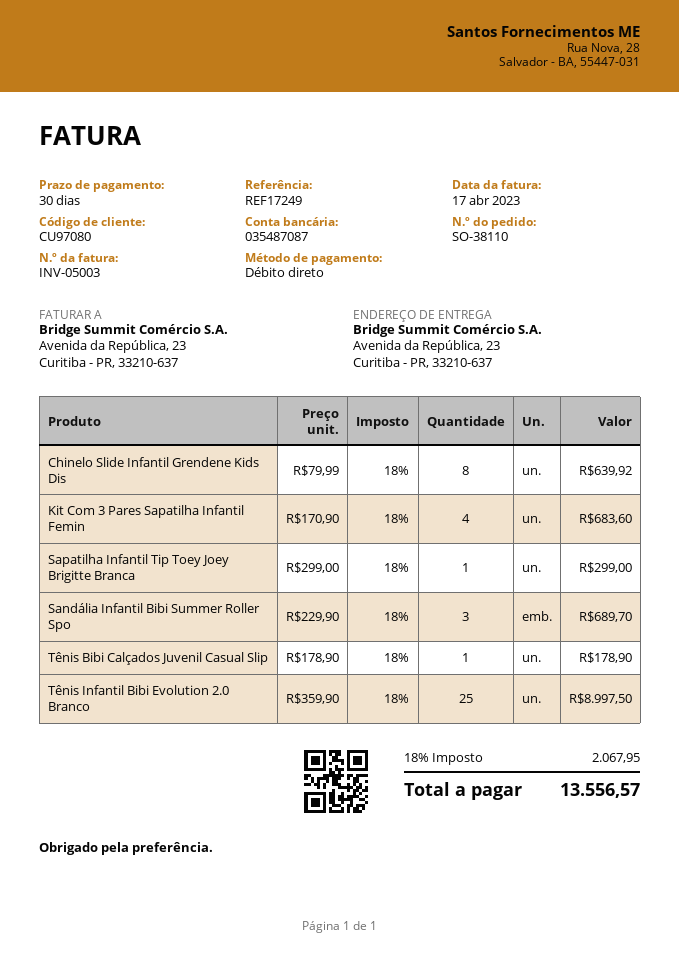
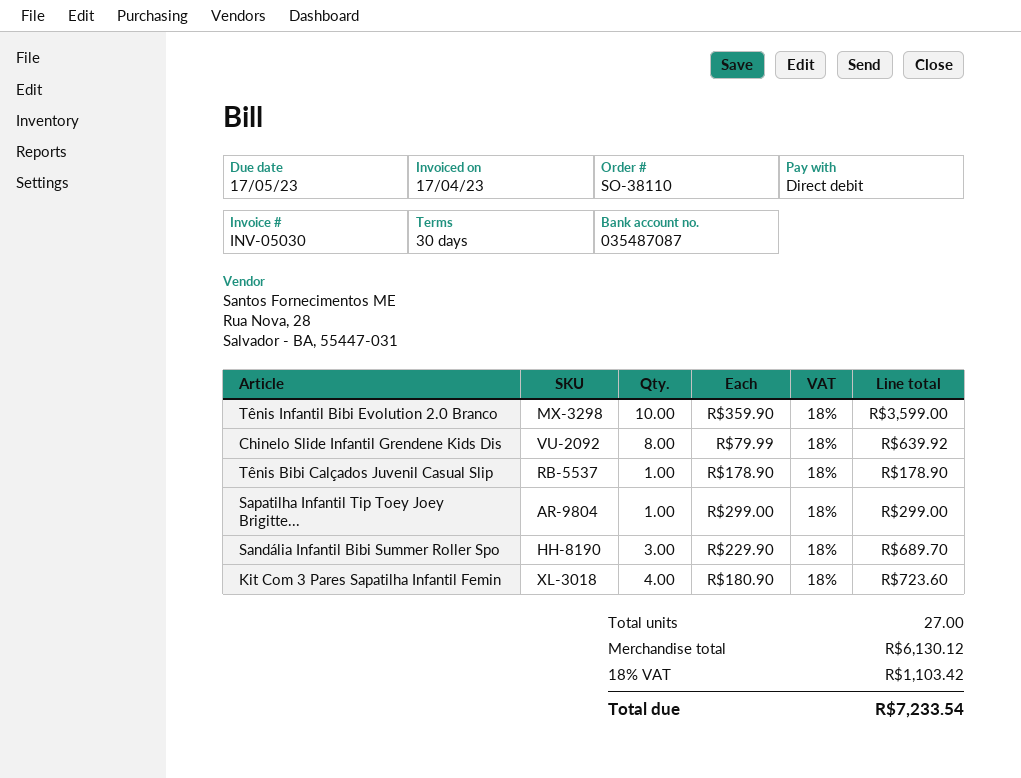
invoice number: INV-05003 -> INV-05030
Kit Com 3 Pares Sapatilha Infantil Femin: 4 x 170.90 = 683.60 -> 4 x 180.90 = 723.60
Tênis Infantil Bibi Evolution 2.0 Branco: 25 x 359.90 = 8997.50 -> 10 x 359.90 = 3599.00
tax: 18% = 2067.95 -> 18% = 1103.42
total: 13556.57 -> 7233.54

